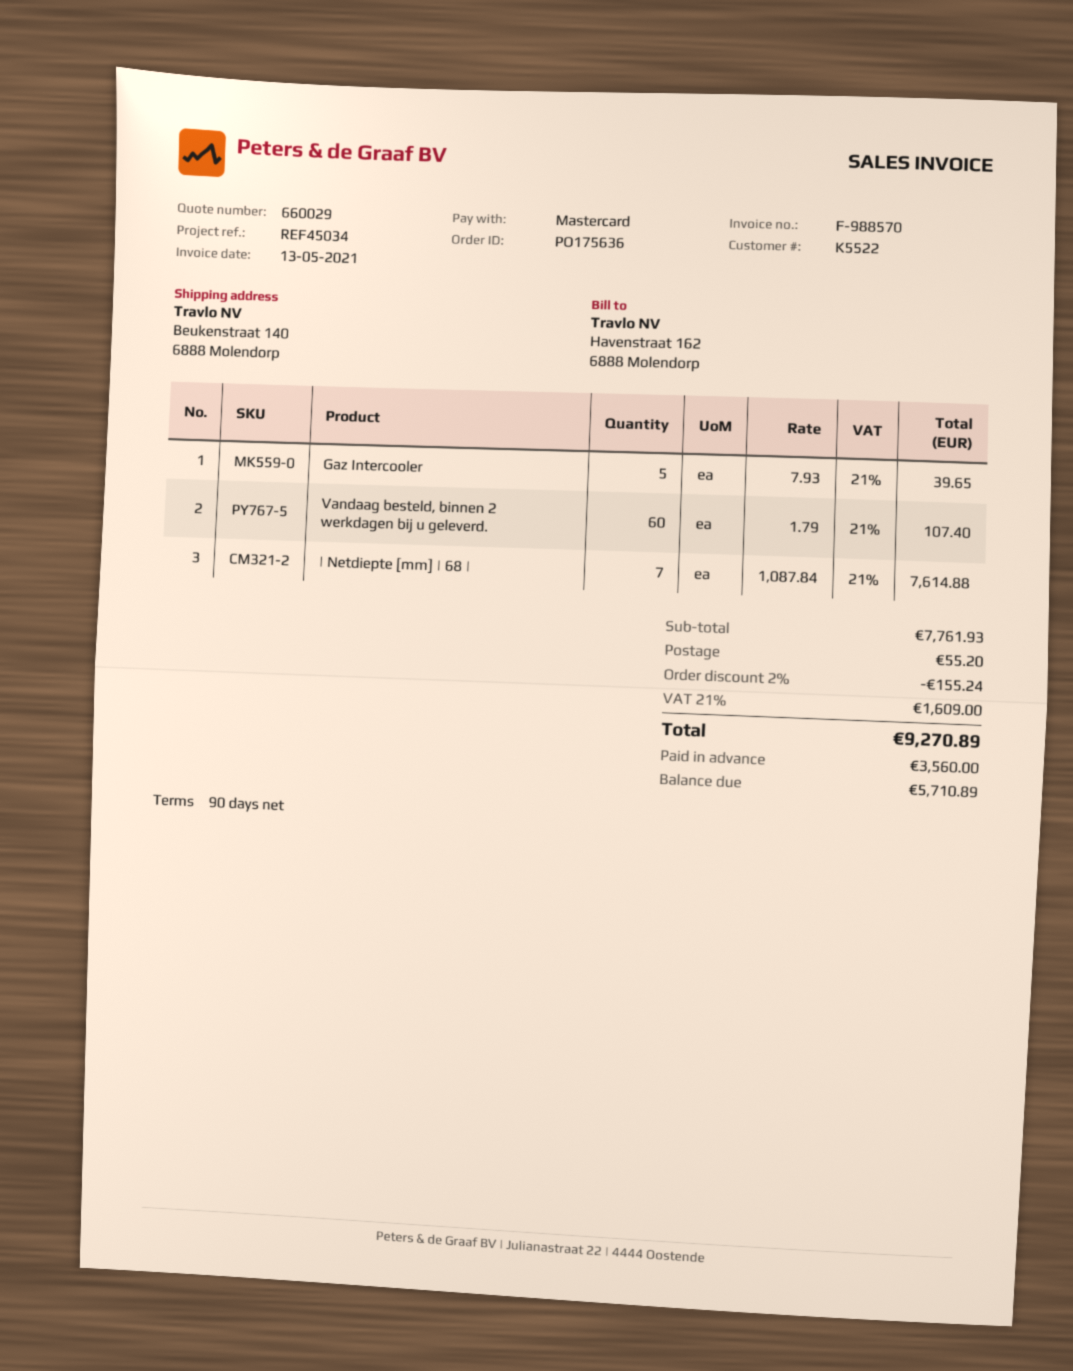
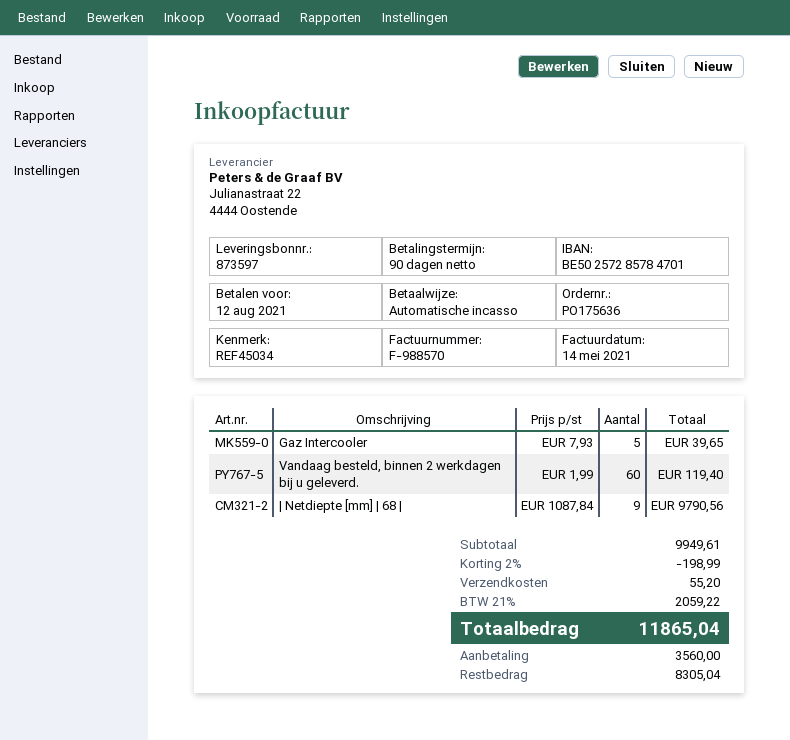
invoice date: 2021-05-13 -> 2021-05-14
payment method: Mastercard -> direct debit
Vandaag besteld, binnen 2 werkdagen bij u geleverd.: 60 x 1.79 = 107.40 -> 60 x 1.99 = 119.40
| Netdiepte [mm] | 68 |: 7 x 1087.84 = 7614.88 -> 9 x 1087.84 = 9790.56
subtotal: 7761.93 -> 9949.61
discount: 2% = 155.24 -> 2% = 198.99
tax: 21% = 1609.00 -> 21% = 2059.22
total: 9270.89 -> 11865.04
balance: 5710.89 -> 8305.04

